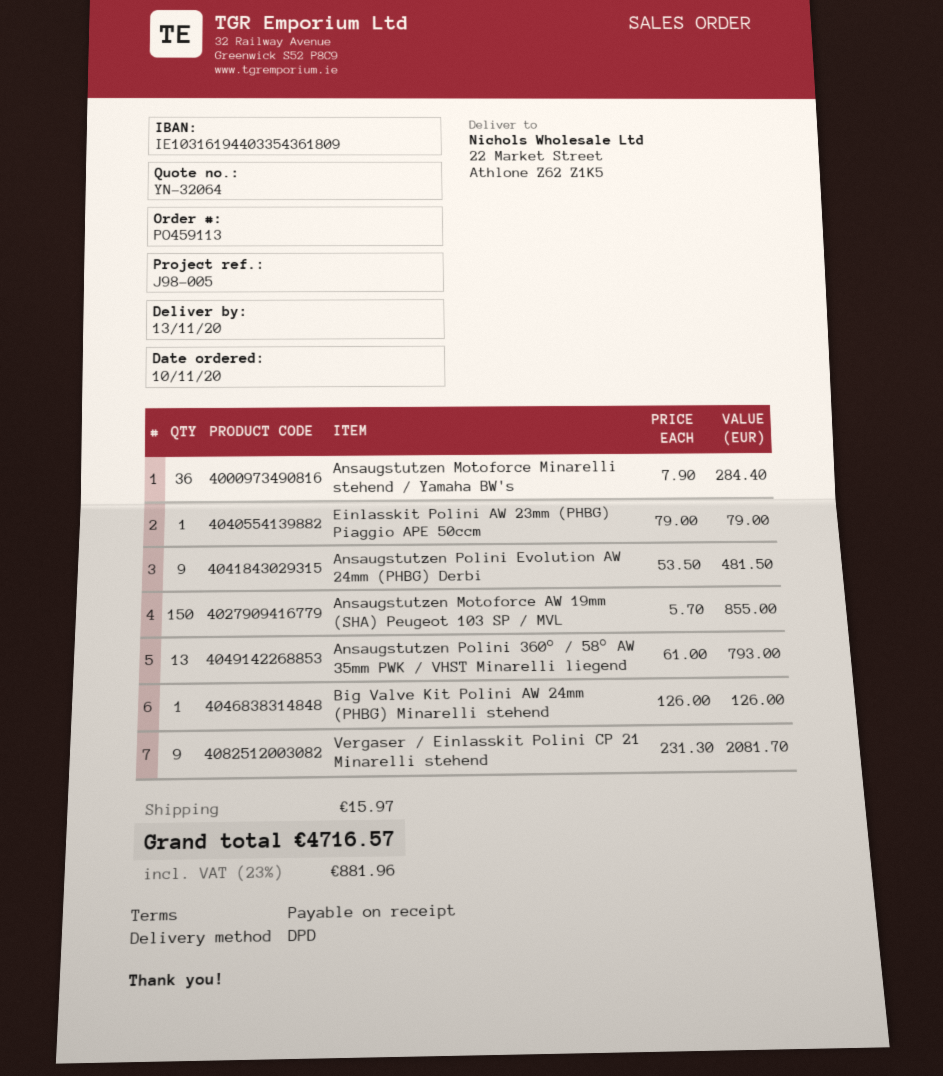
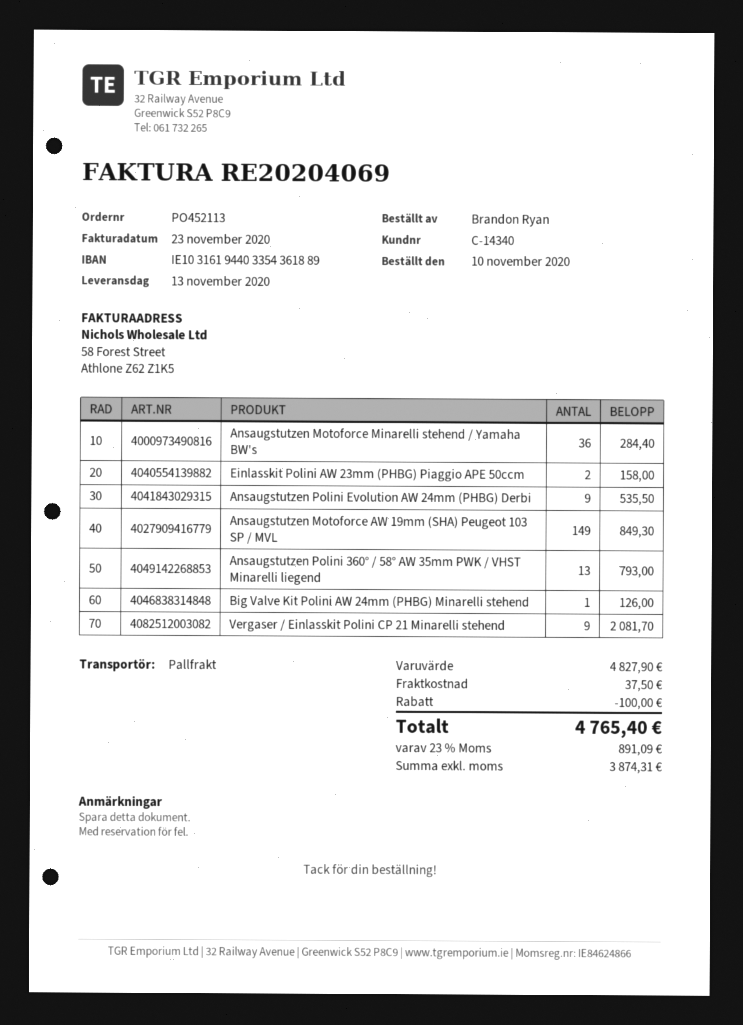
order number: PO459113 -> PO452113
bank account: IE10316194403354361809 -> IE10316194403354361889
shipping method: DPD -> pallet freight
Einlasskit Polini AW 23mm (PHBG) Piaggio APE 50ccm: 1 for 79.00 -> 2 for 158.00
Ansaugstutzen Polini Evolution AW 24mm (PHBG) Derbi: 9 for 481.50 -> 9 for 535.50
Ansaugstutzen Motoforce AW 19mm (SHA) Peugeot 103 SP / MVL: 150 for 855.00 -> 149 for 849.30
discount: none -> 100.00
shipping: 15.97 -> 37.50
tax: 23% = 881.96 -> 23% = 891.09
total: 4716.57 -> 4765.40

